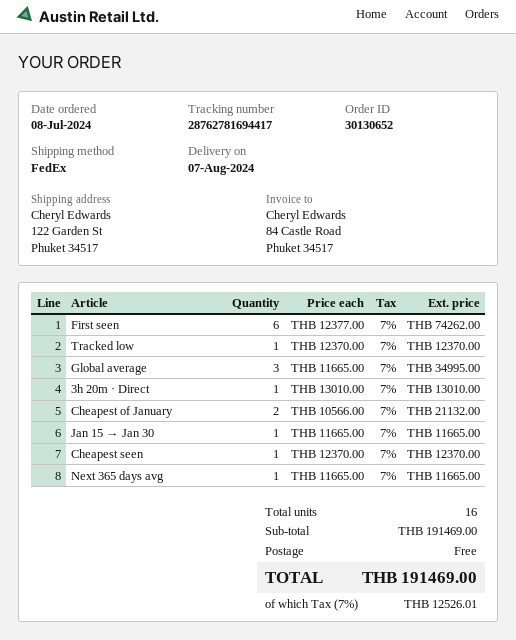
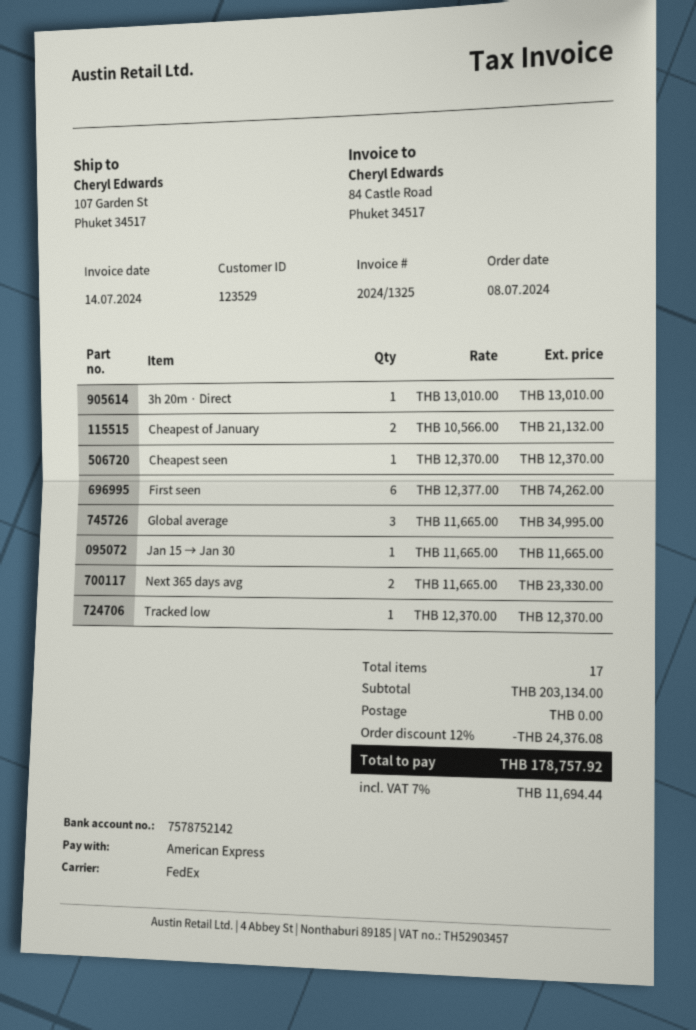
ship to: 122 Garden St, Phuket 34517 -> 107 Garden St, Phuket 34517
Next 365 days avg: 1 x 11665.00 = 11665.00 -> 2 x 11665.00 = 23330.00
total quantity: 16 -> 17
subtotal: 191469.00 -> 203134.00
discount: none -> 12% = 24376.08
tax: 7% = 12526.01 -> 7% = 11694.44
total: 191469.00 -> 178757.92

